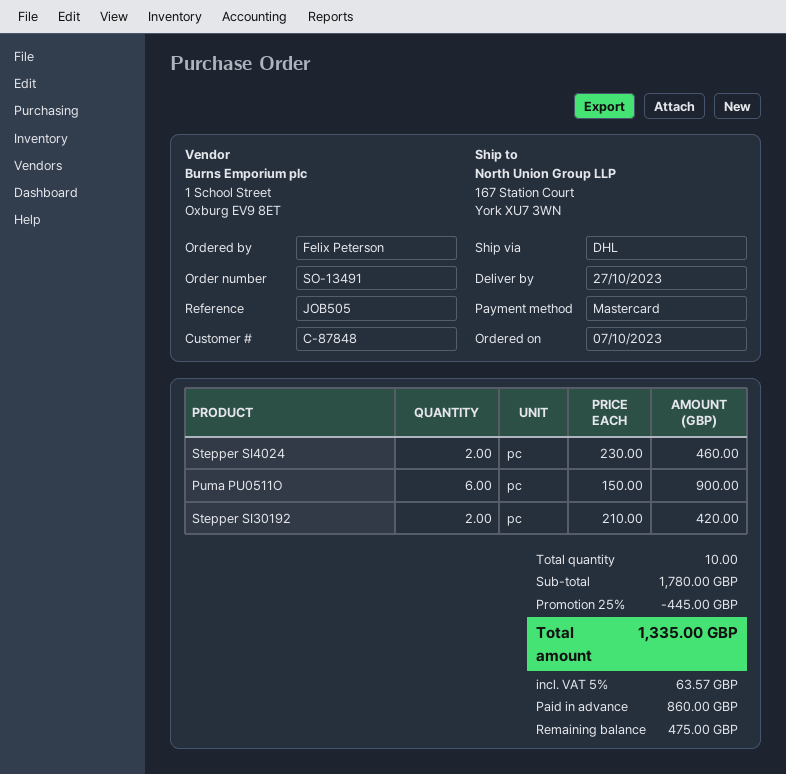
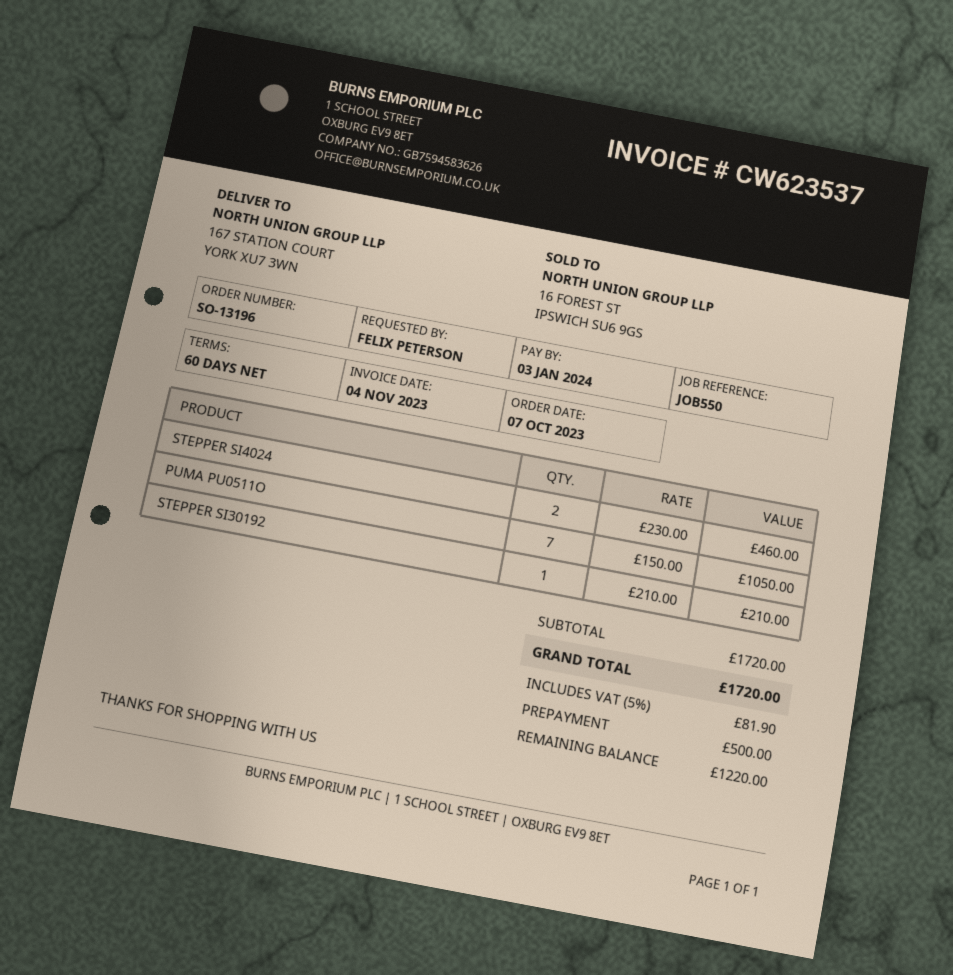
order number: SO-13491 -> SO-13196
reference: JOB505 -> JOB550
Puma PU0511O: 6 x 150.00 = 900.00 -> 7 x 150.00 = 1050.00
Stepper SI30192: 2 x 210.00 = 420.00 -> 1 x 210.00 = 210.00
subtotal: 1780.00 -> 1720.00
discount: 25% = 445.00 -> none
tax: 5% = 63.57 -> 5% = 81.90
total: 1335.00 -> 1720.00
deposit: 860.00 -> 500.00
balance: 475.00 -> 1220.00

